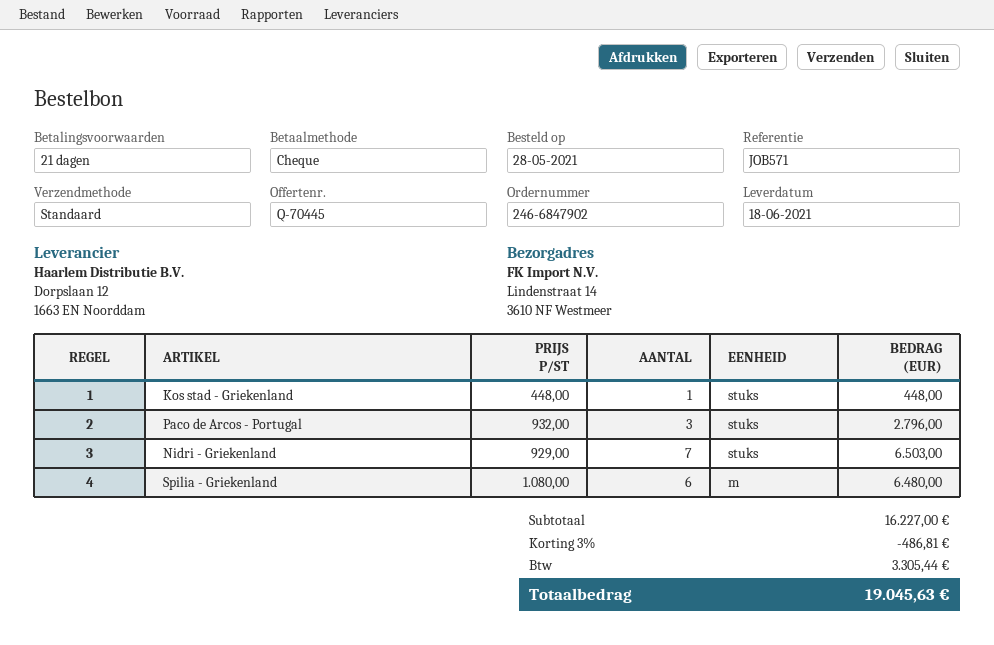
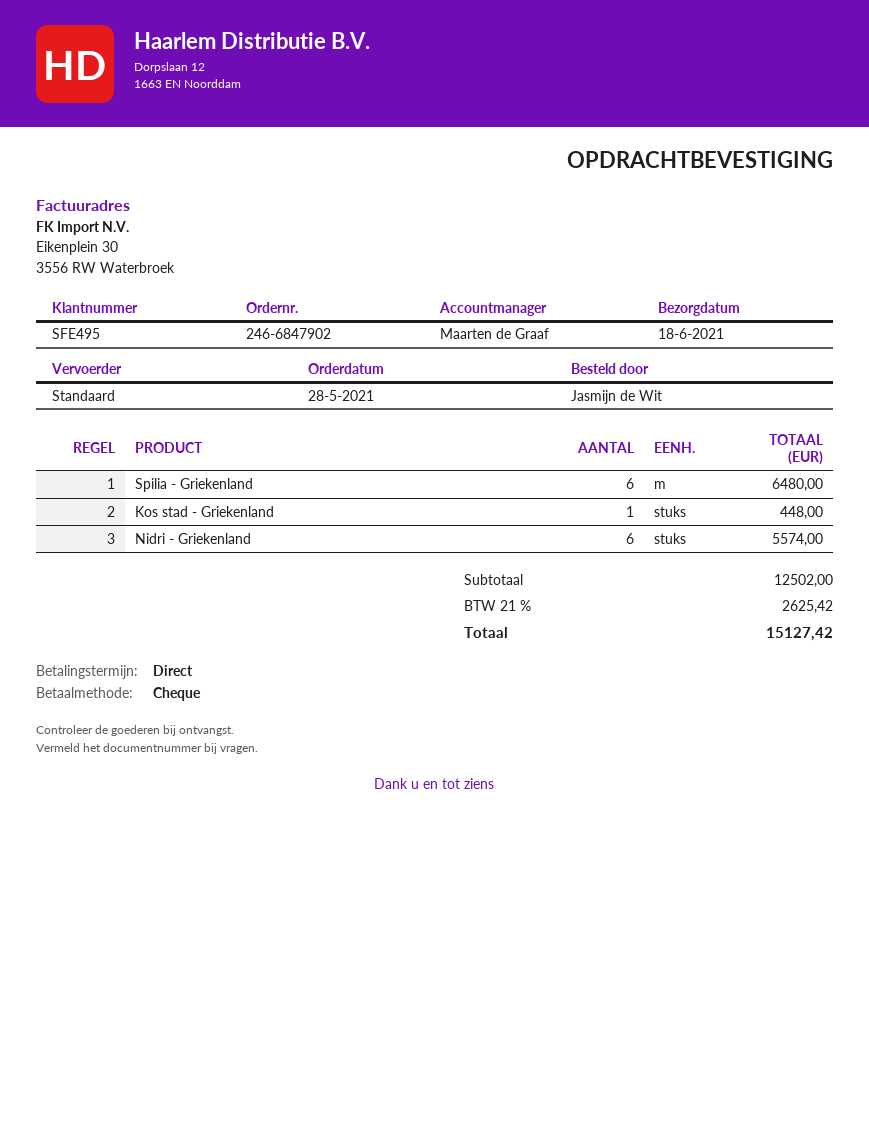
payment terms: 21 days -> on receipt
Paco de Arcos - Portugal: 3 for 2796.00 -> none
Nidri - Griekenland: 7 for 6503.00 -> 6 for 5574.00
subtotal: 16227.00 -> 12502.00
discount: 3% = 486.81 -> none
tax: 3305.44 -> 2625.42
total: 19045.63 -> 15127.42

